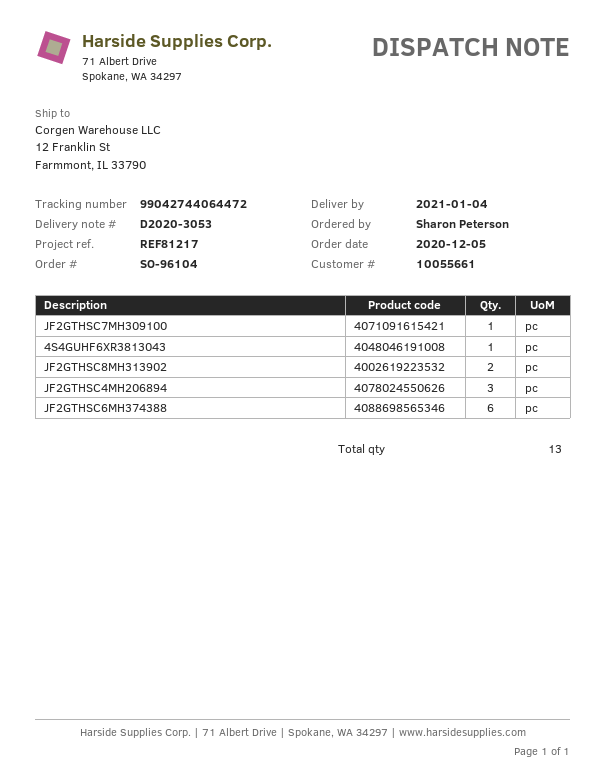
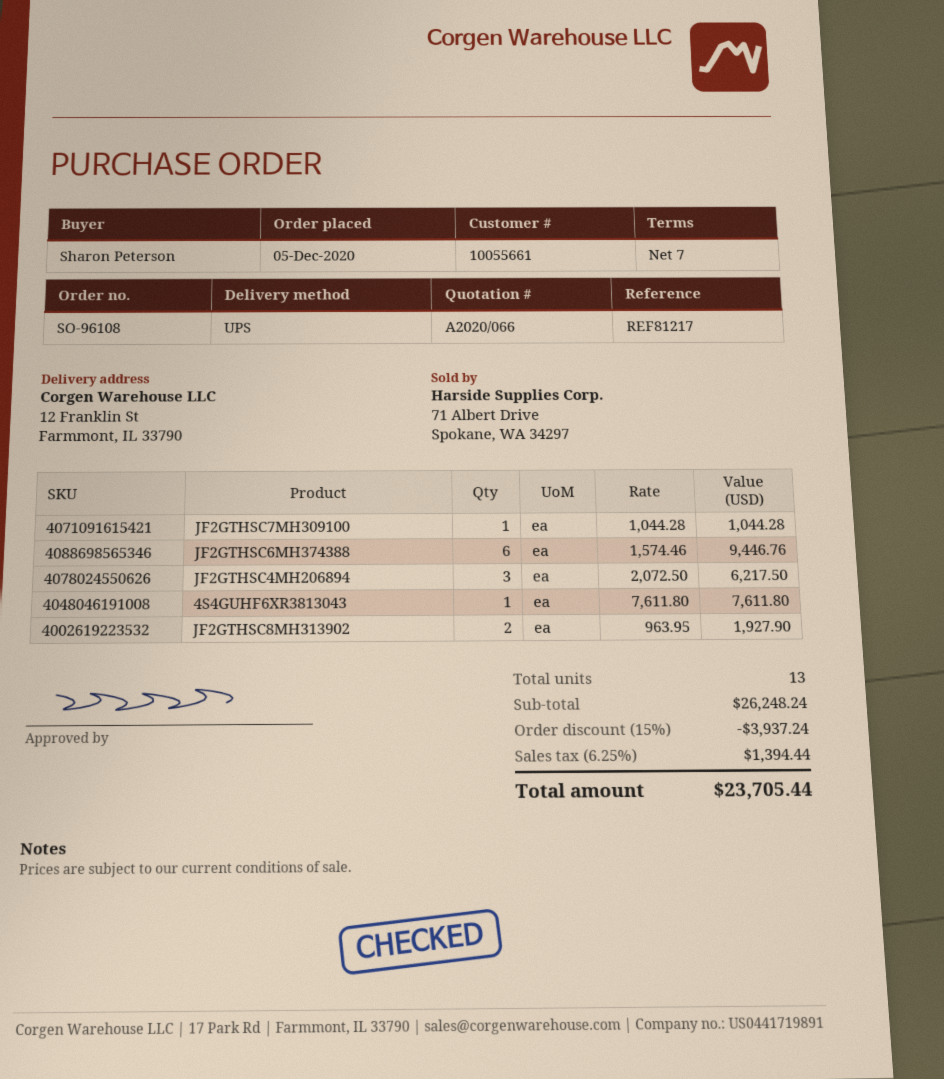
order number: SO-96104 -> SO-96108

